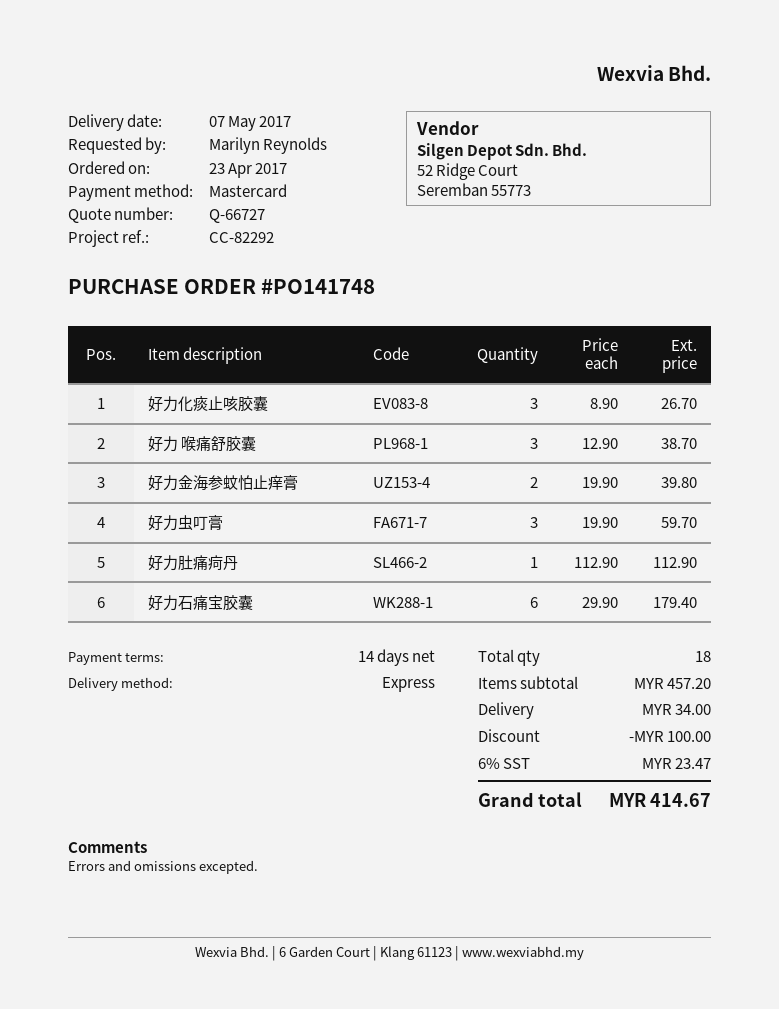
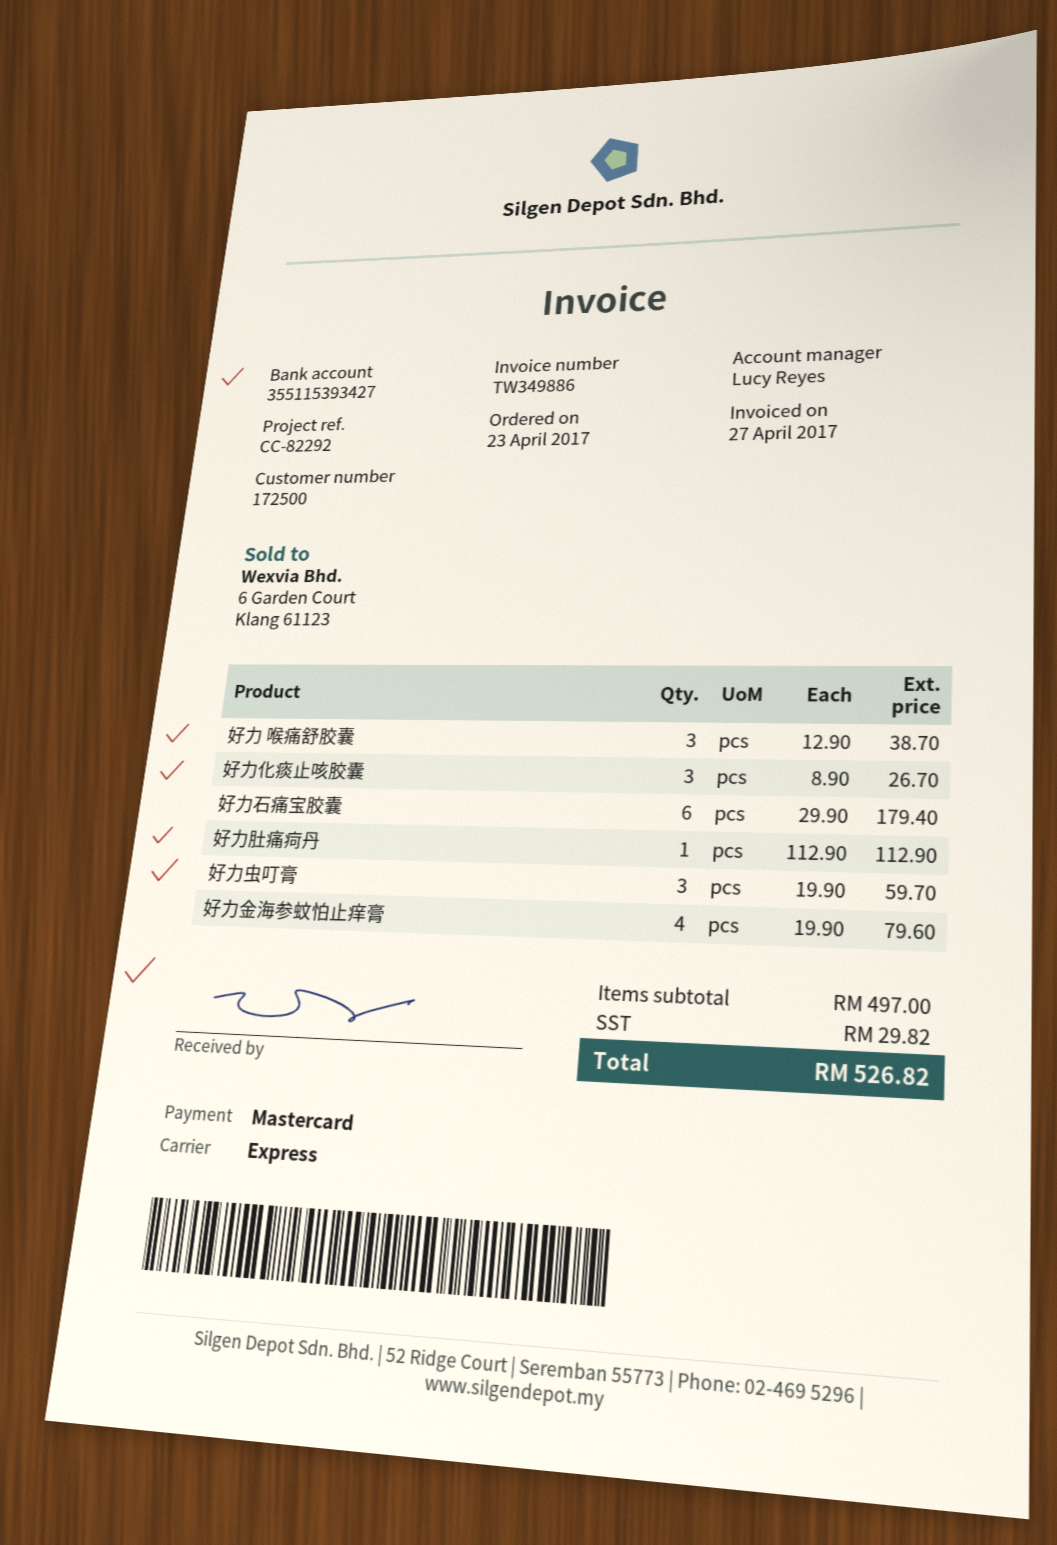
好力金海参蚊怕止痒膏: 2 x 19.90 = 39.80 -> 4 x 19.90 = 79.60
subtotal: 457.20 -> 497.00
discount: 100.00 -> none
shipping: 34.00 -> none
tax: 23.47 -> 29.82
total: 414.67 -> 526.82

